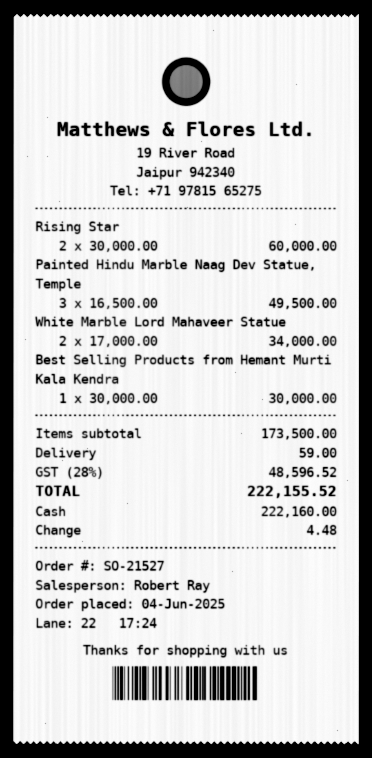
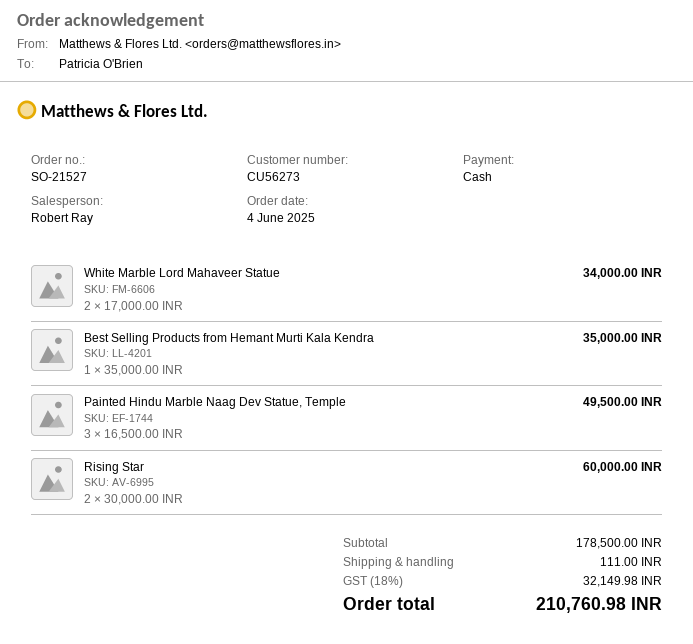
Best Selling Products from Hemant Murti Kala Kendra: 1 x 30000.00 = 30000.00 -> 1 x 35000.00 = 35000.00
subtotal: 173500.00 -> 178500.00
shipping: 59.00 -> 111.00
tax: 28% = 48596.52 -> 18% = 32149.98
total: 222155.52 -> 210760.98

